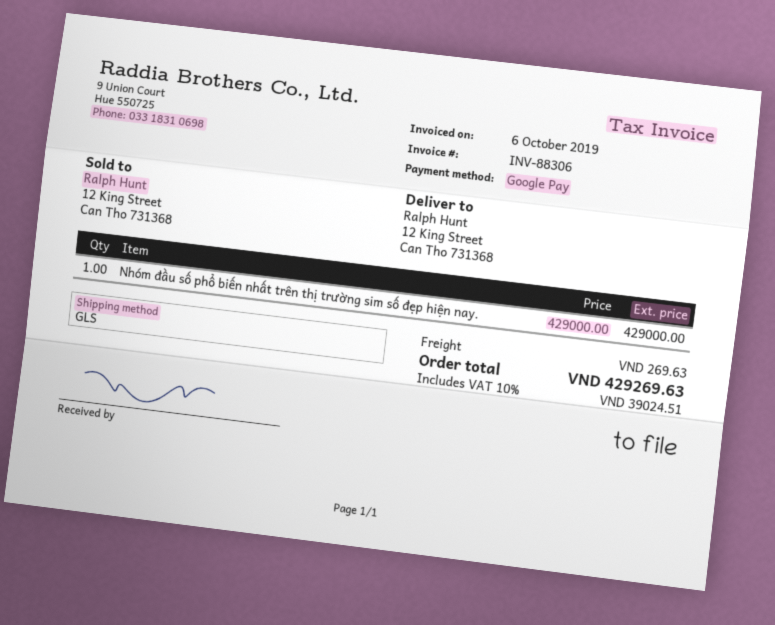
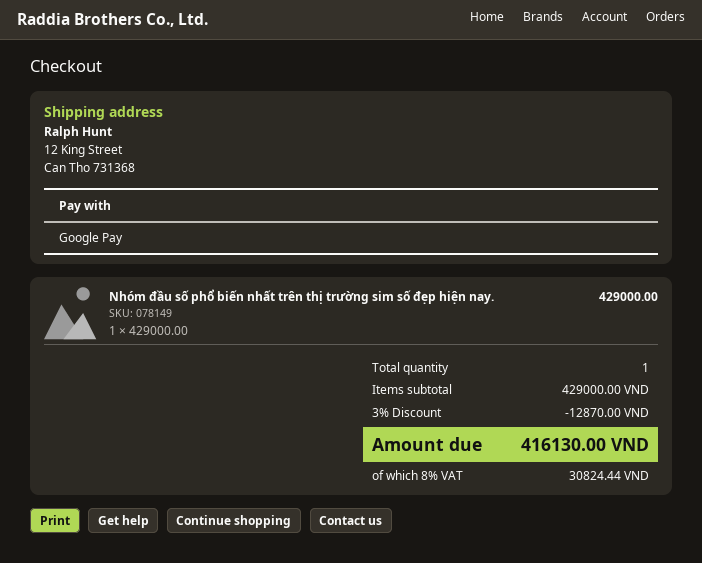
discount: none -> 3% = 12870.00
shipping: 269.63 -> none
tax: 10% = 39024.51 -> 8% = 30824.44
total: 429269.63 -> 416130.00

